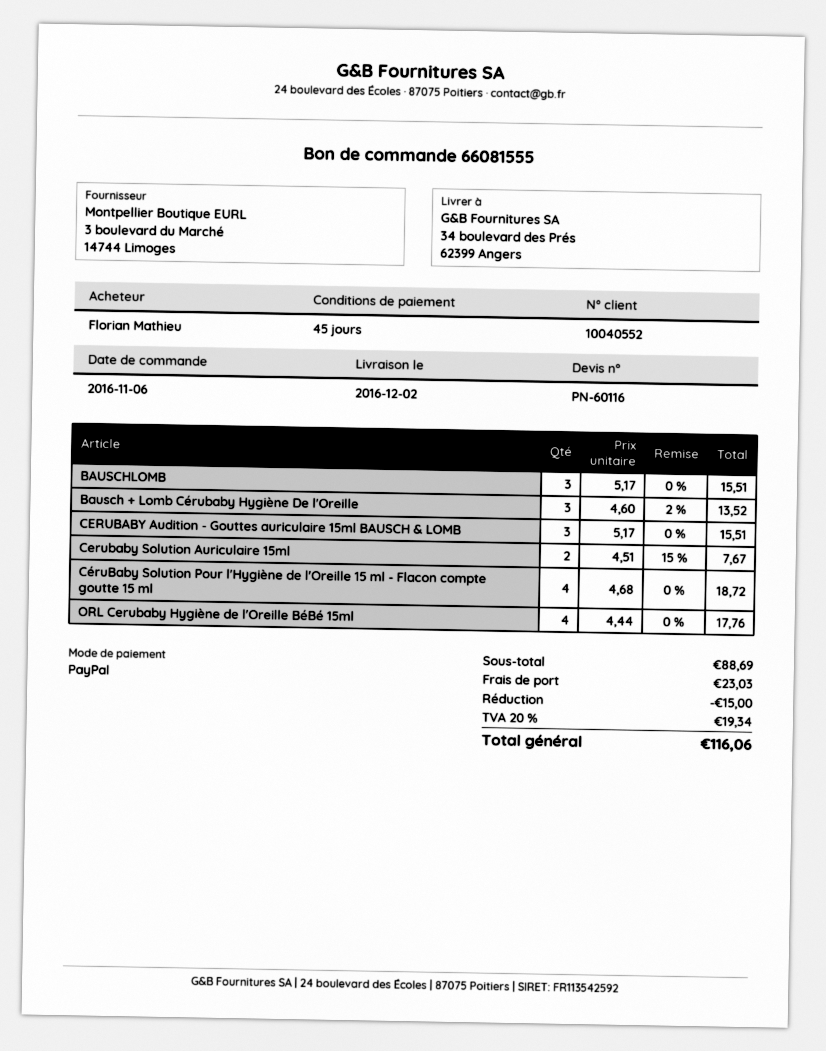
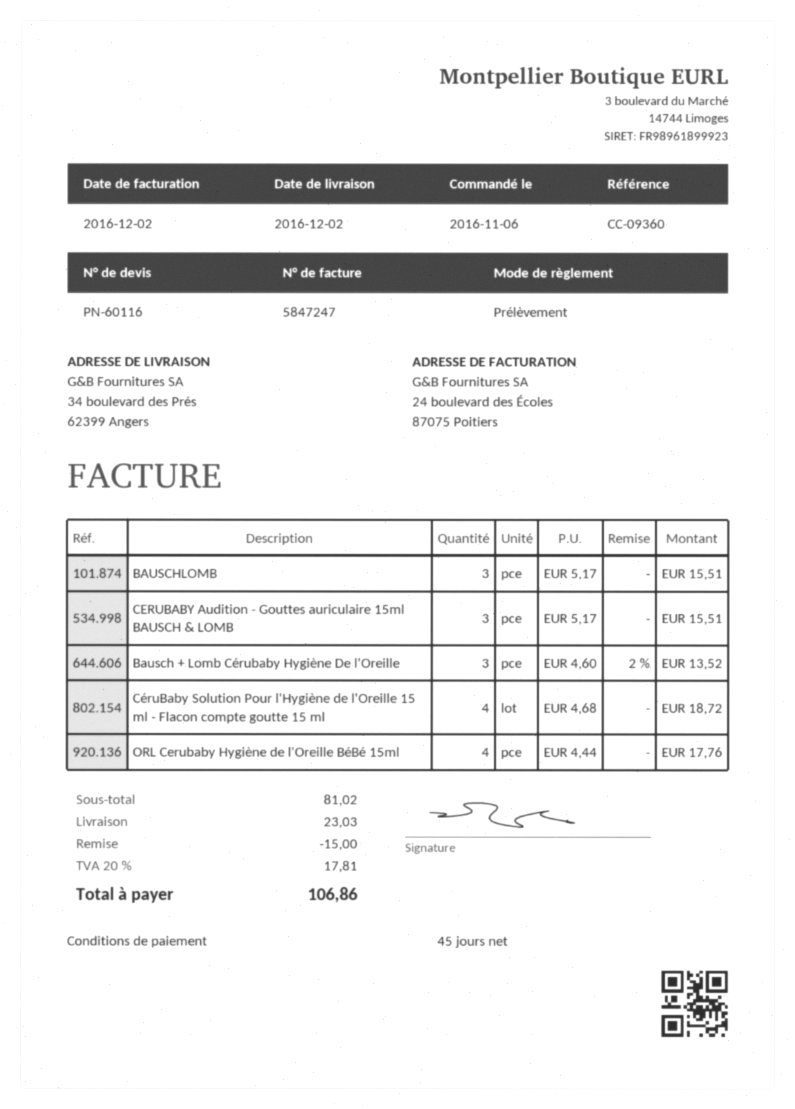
payment method: PayPal -> direct debit
Cerubaby Solution Auriculaire 15ml: 2 x 4.51 - 15% = 7.67 -> none
subtotal: 88.69 -> 81.02
tax: 20% = 19.34 -> 20% = 17.81
total: 116.06 -> 106.86

